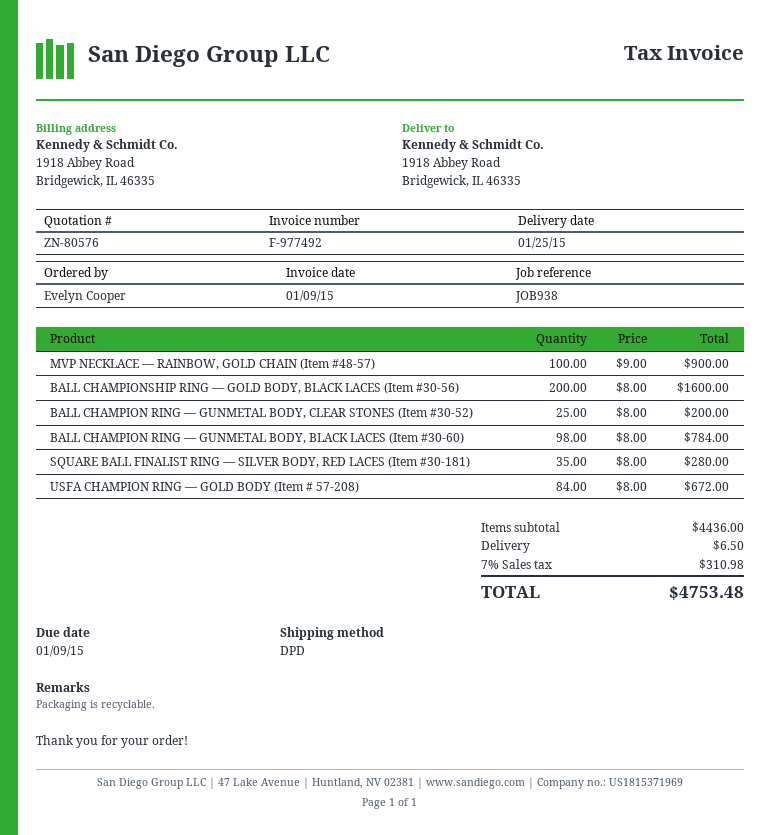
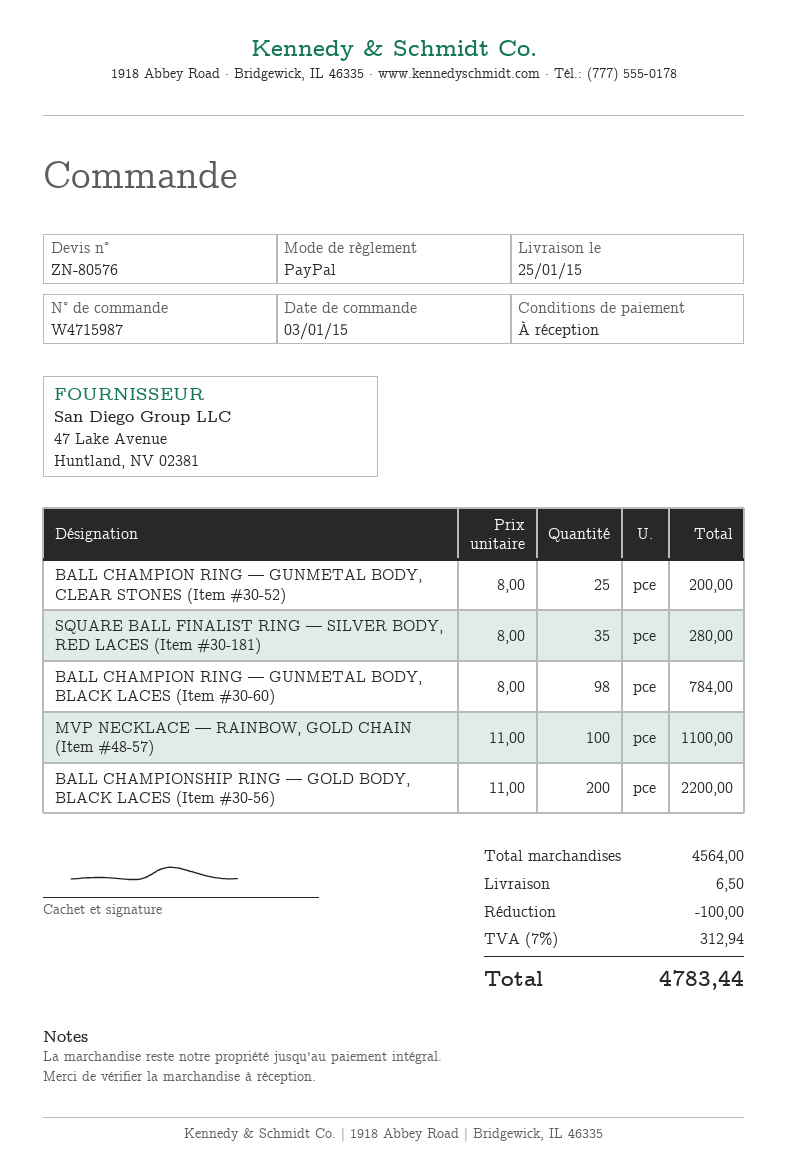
MVP NECKLACE — RAINBOW, GOLD CHAIN (Item #48-57): 100 x 9.00 = 900.00 -> 100 x 11.00 = 1100.00
BALL CHAMPIONSHIP RING — GOLD BODY, BLACK LACES (Item #30-56): 200 x 8.00 = 1600.00 -> 200 x 11.00 = 2200.00
USFA CHAMPION RING — GOLD BODY (Item # 57-208): 84 x 8.00 = 672.00 -> none
subtotal: 4436.00 -> 4564.00
discount: none -> 100.00
tax: 7% = 310.98 -> 7% = 312.94
total: 4753.48 -> 4783.44

